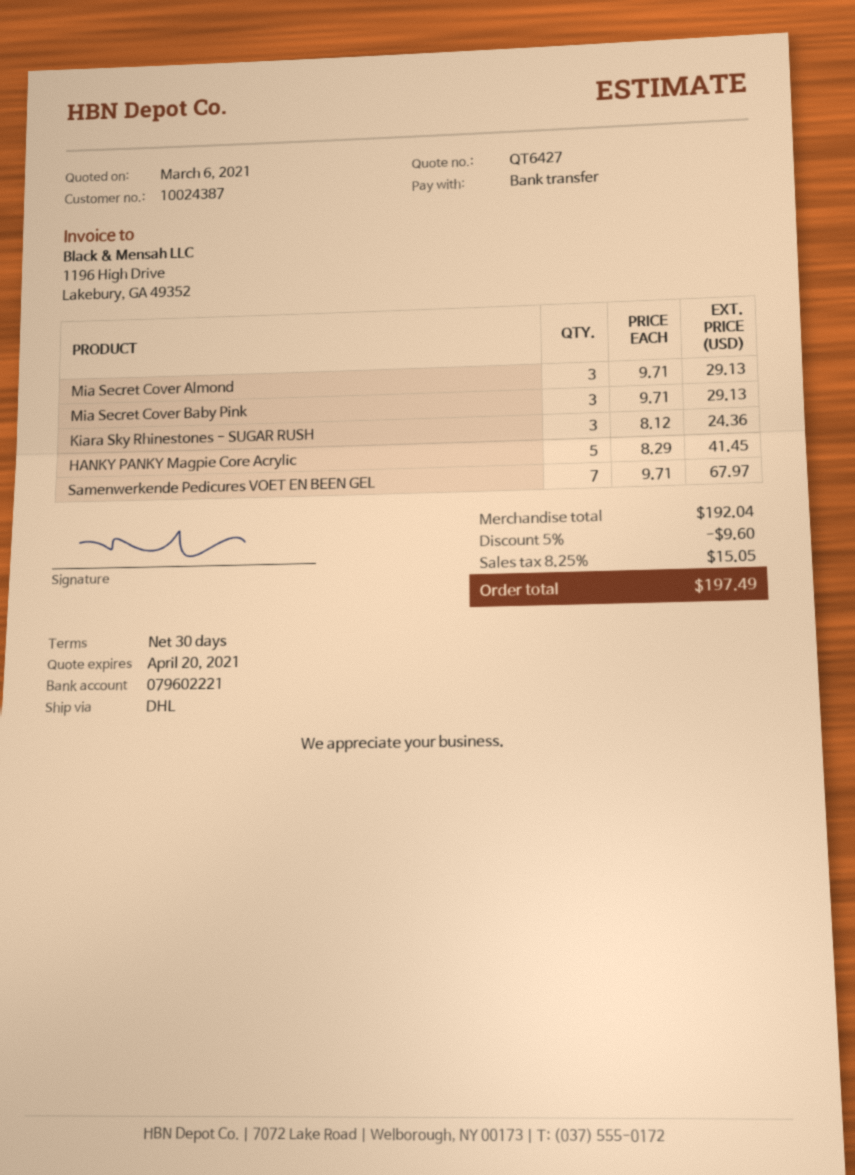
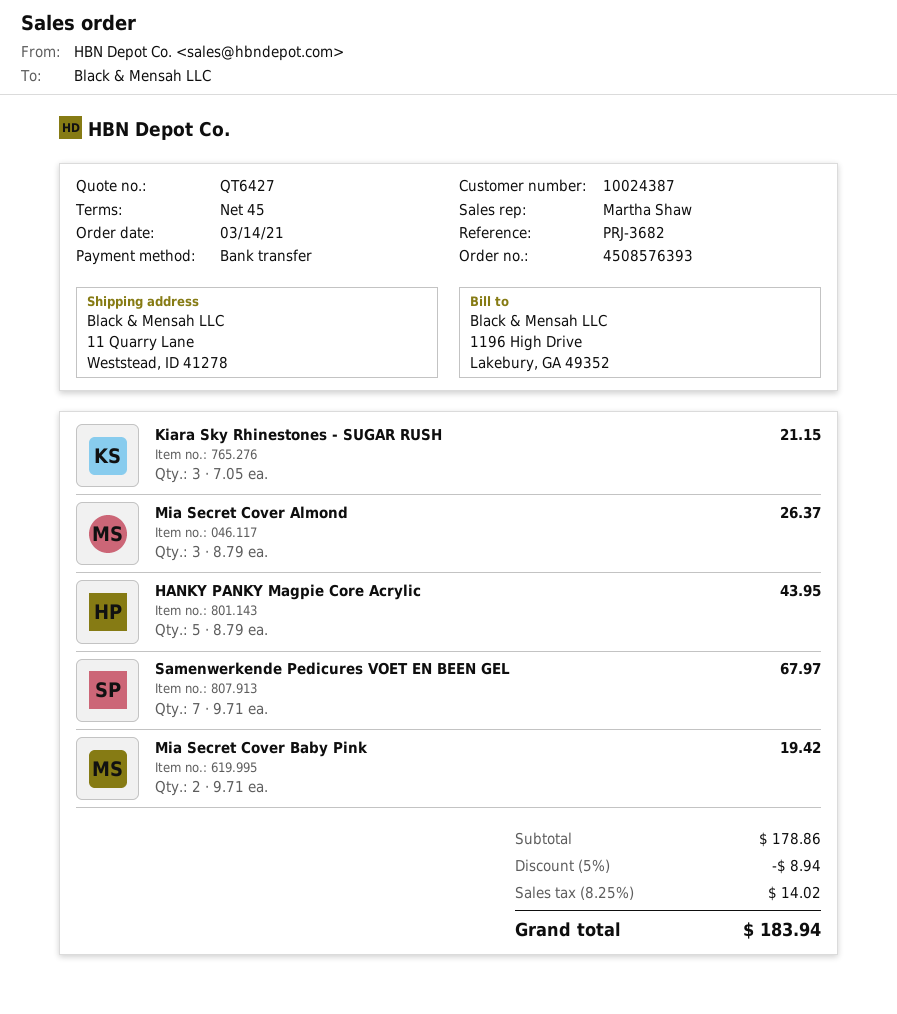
payment terms: 30 days -> 45 days
Mia Secret Cover Almond: 3 x 9.71 = 29.13 -> 3 x 8.79 = 26.37
Mia Secret Cover Baby Pink: 3 x 9.71 = 29.13 -> 2 x 9.71 = 19.42
Kiara Sky Rhinestones - SUGAR RUSH: 3 x 8.12 = 24.36 -> 3 x 7.05 = 21.15
HANKY PANKY Magpie Core Acrylic: 5 x 8.29 = 41.45 -> 5 x 8.79 = 43.95
subtotal: 192.04 -> 178.86
discount: 5% = 9.60 -> 5% = 8.94
tax: 8.25% = 15.05 -> 8.25% = 14.02
total: 197.49 -> 183.94

